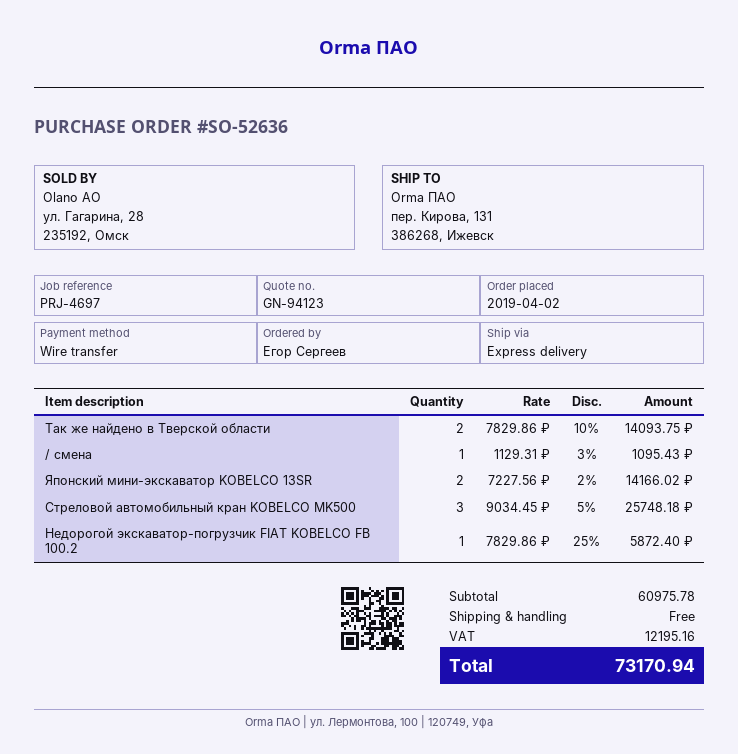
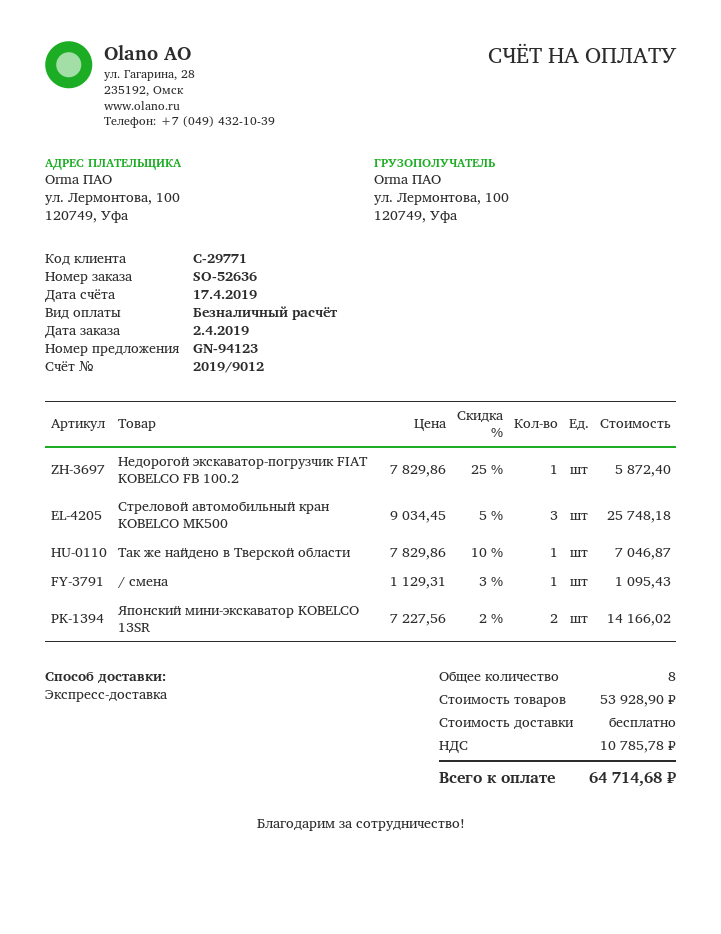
ship to: пер. Кирова, 131, 386268, Ижевск -> ул. Лермонтова, 100, 120749, Уфа
Так же найдено в Тверской области: 2 x 7829.86 - 10% = 14093.75 -> 1 x 7829.86 - 10% = 7046.87
subtotal: 60975.78 -> 53928.90
tax: 12195.16 -> 10785.78
total: 73170.94 -> 64714.68

